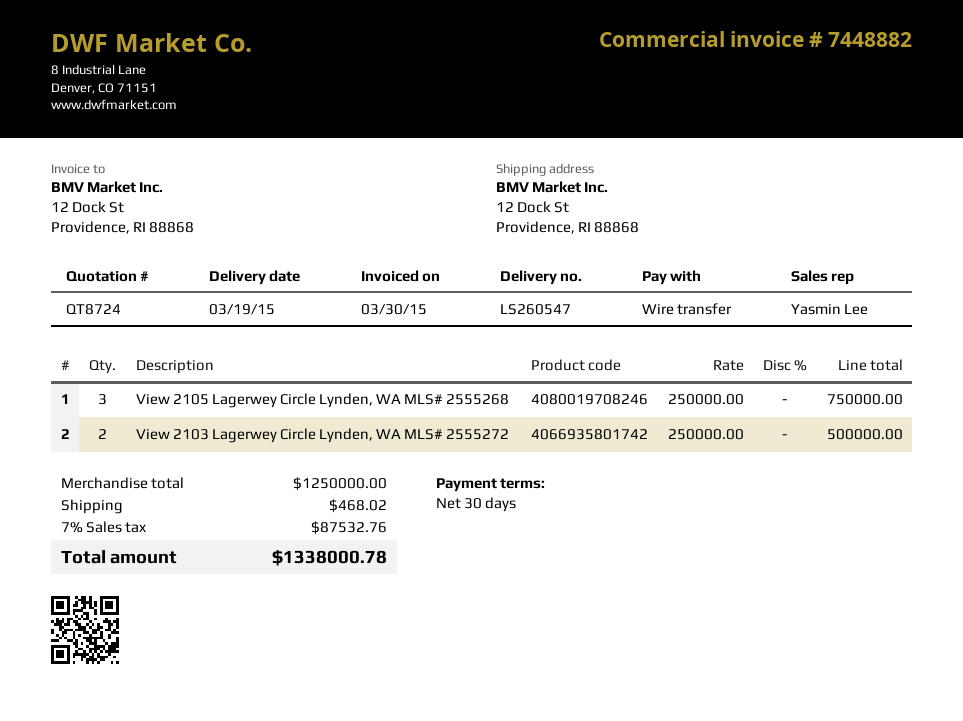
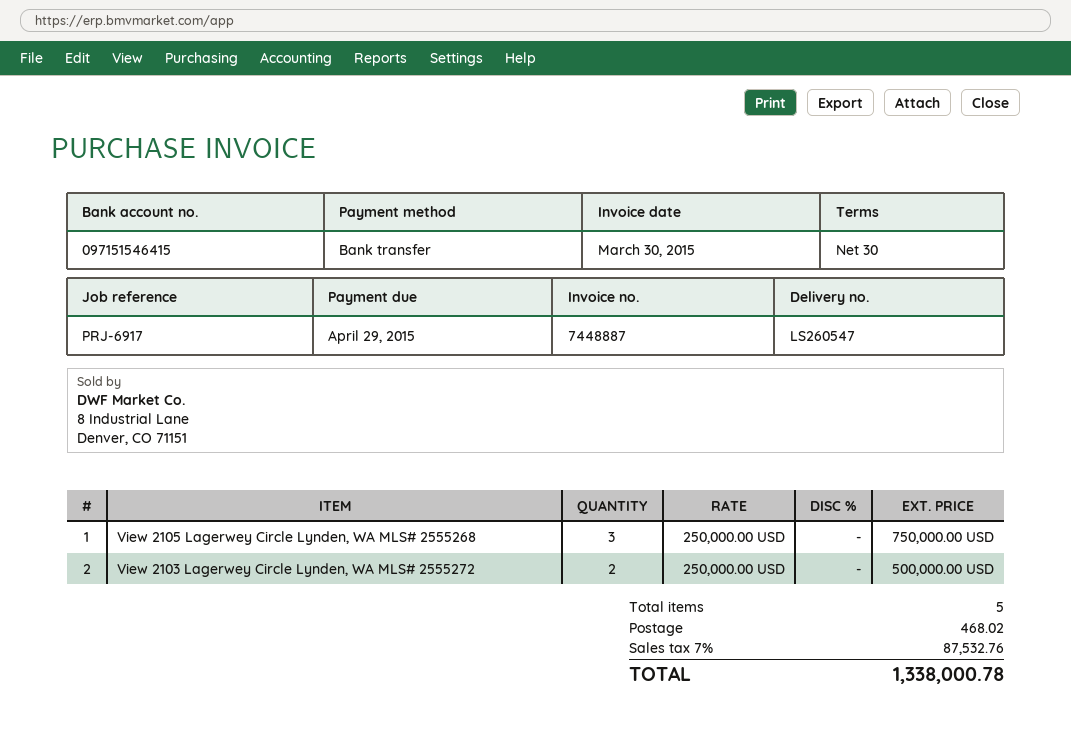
invoice number: 7448882 -> 7448887

